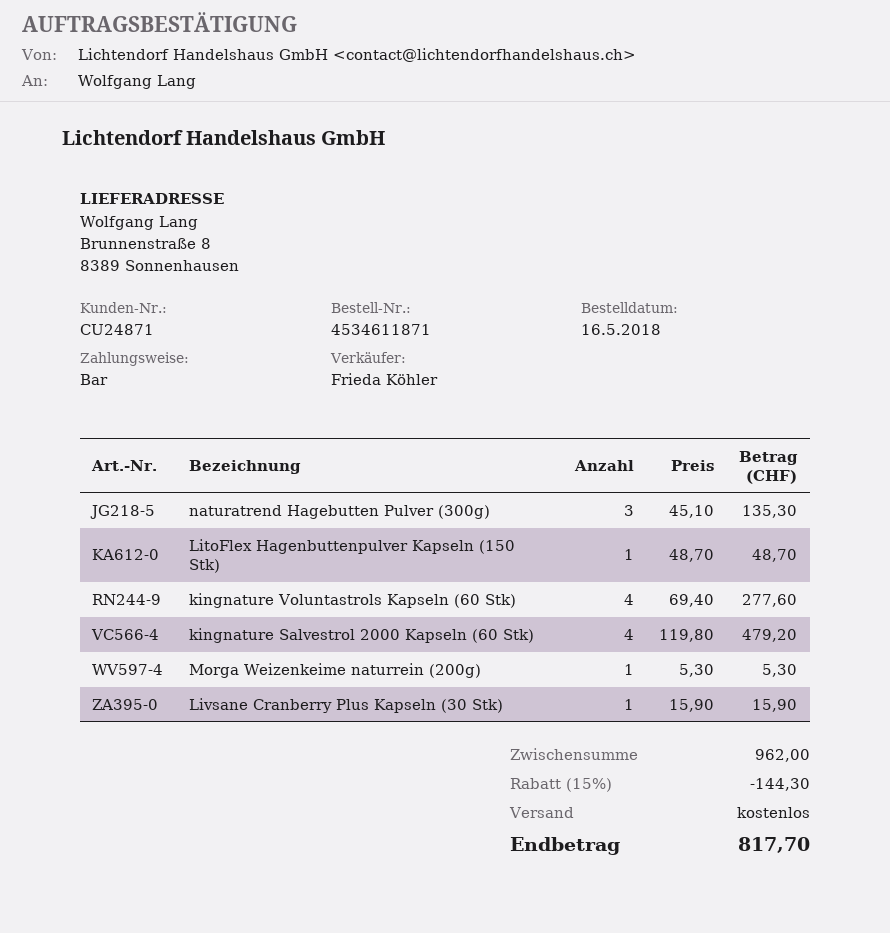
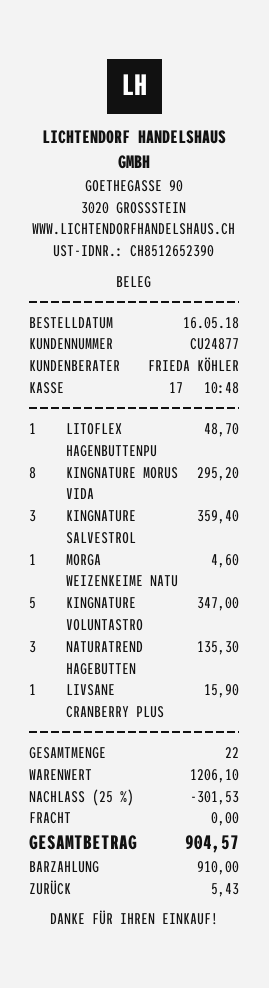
customer number: CU24871 -> CU24877
kingnature Voluntastrols Kapseln (60 Stk): 4 for 277.60 -> 5 for 347.00
kingnature Salvestrol 2000 Kapseln (60 Stk): 4 for 479.20 -> 3 for 359.40
Morga Weizenkeime naturrein (200g): 1 for 5.30 -> 1 for 4.60
KINGNATURE MORUS VIDA: none -> 8 for 295.20
subtotal: 962.00 -> 1206.10
discount: 15% = 144.30 -> 25% = 301.53
total: 817.70 -> 904.57

